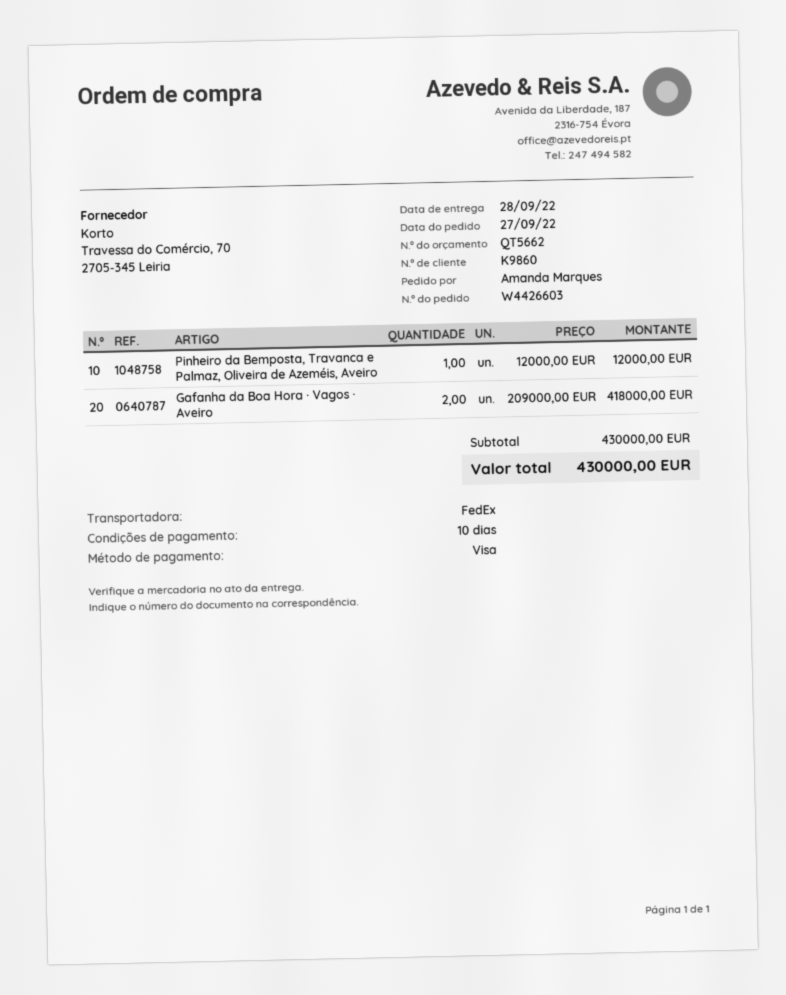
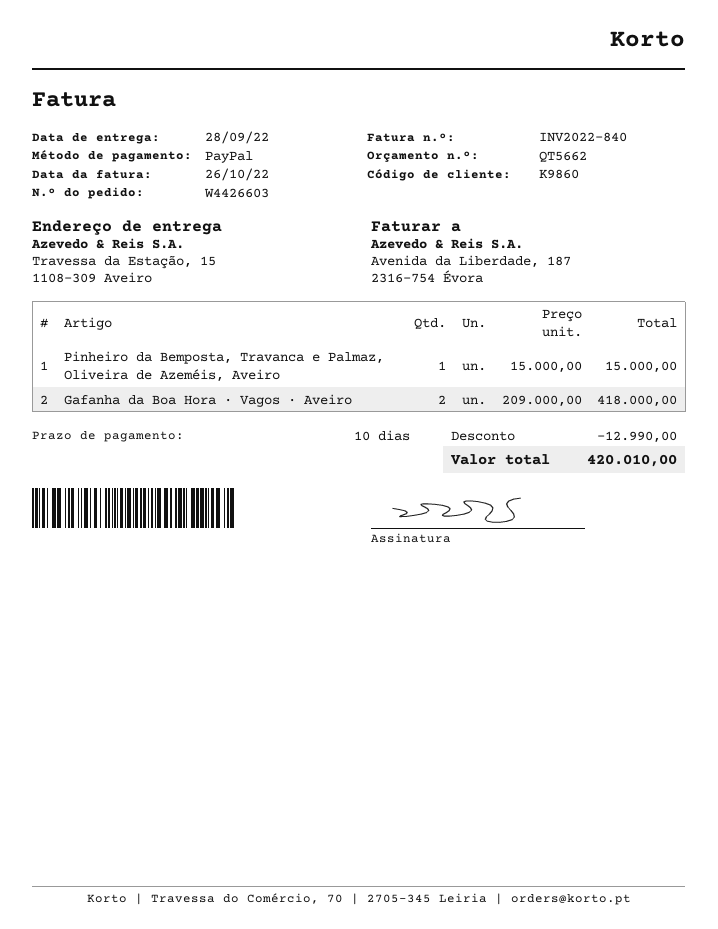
payment method: Visa -> PayPal
Pinheiro da Bemposta, Travanca e Palmaz, Oliveira de Azeméis, Aveiro: 1 x 12000.00 = 12000.00 -> 1 x 15000.00 = 15000.00
discount: none -> 12990.00
total: 430000.00 -> 420010.00

